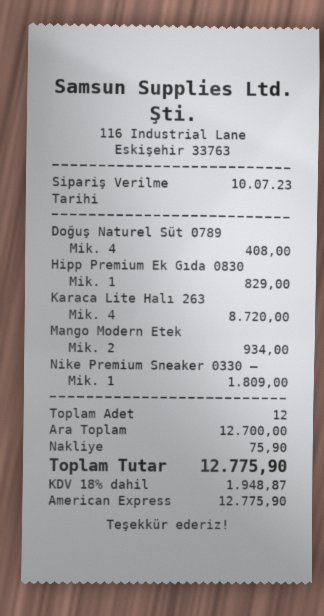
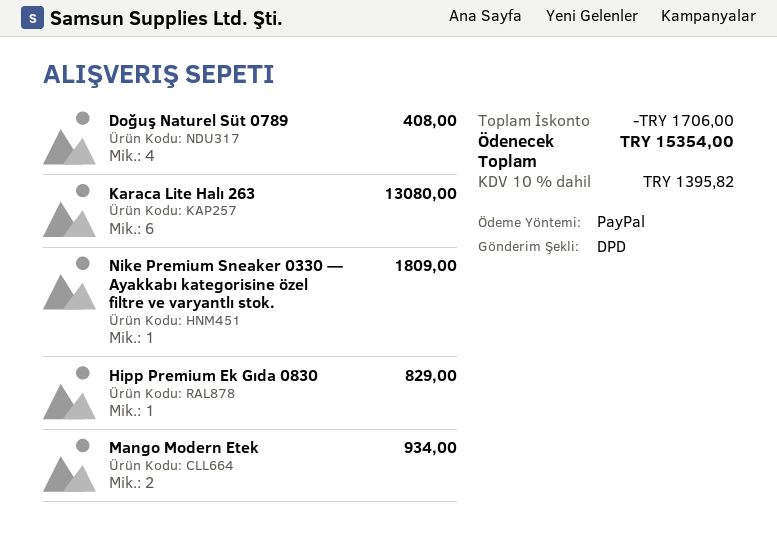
payment method: American Express -> PayPal
Karaca Lite Halı 263: 4 for 8720.00 -> 6 for 13080.00
discount: none -> 1706.00
shipping: 75.90 -> none
tax: 18% = 1948.87 -> 10% = 1395.82
total: 12775.90 -> 15354.00

